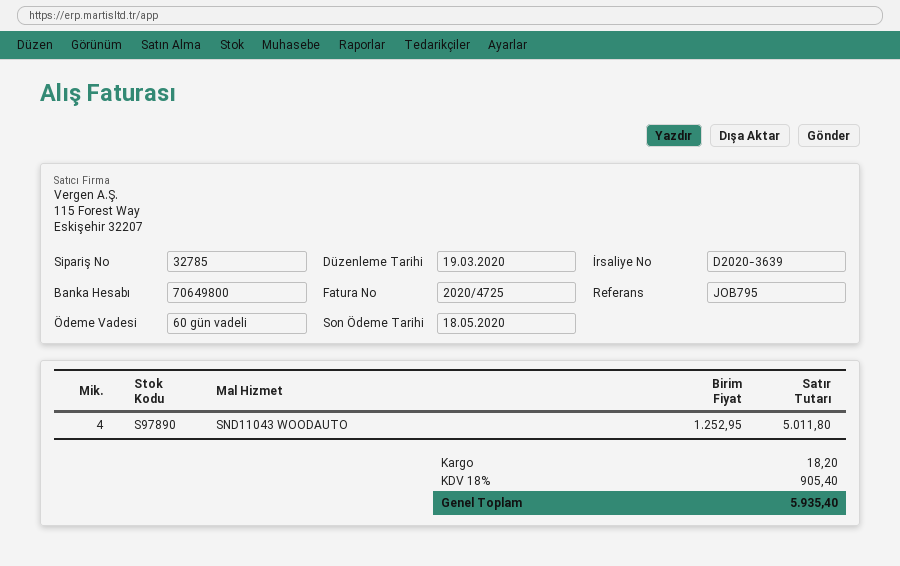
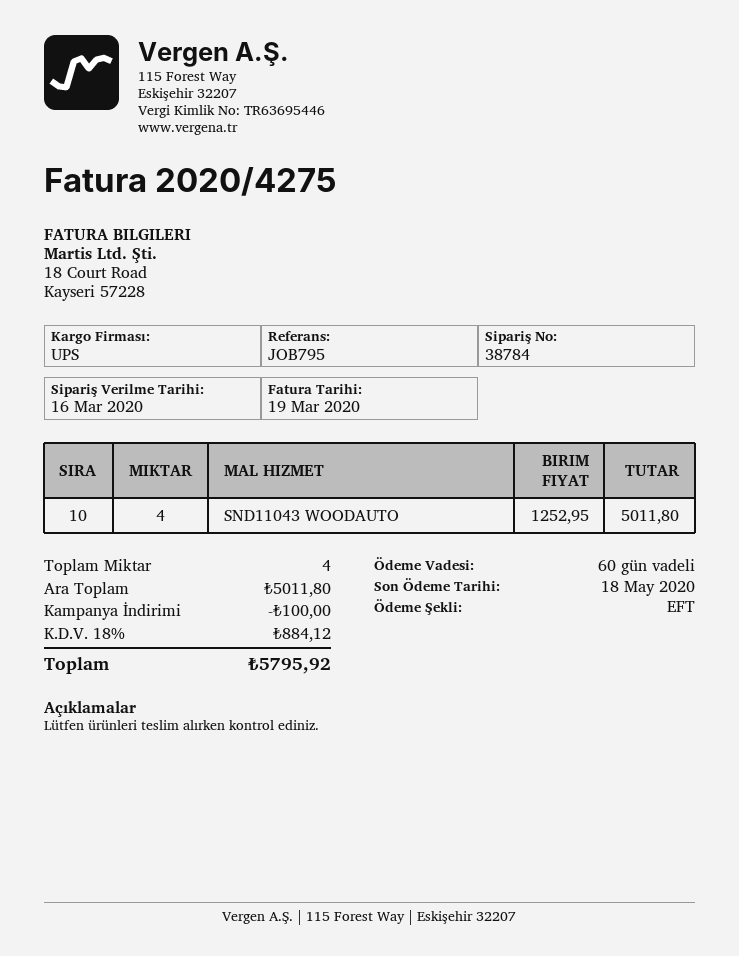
order number: 32785 -> 38784
invoice number: 2020/4725 -> 2020/4275
discount: none -> 100.00
shipping: 18.20 -> none
tax: 18% = 905.40 -> 18% = 884.12
total: 5935.40 -> 5795.92

